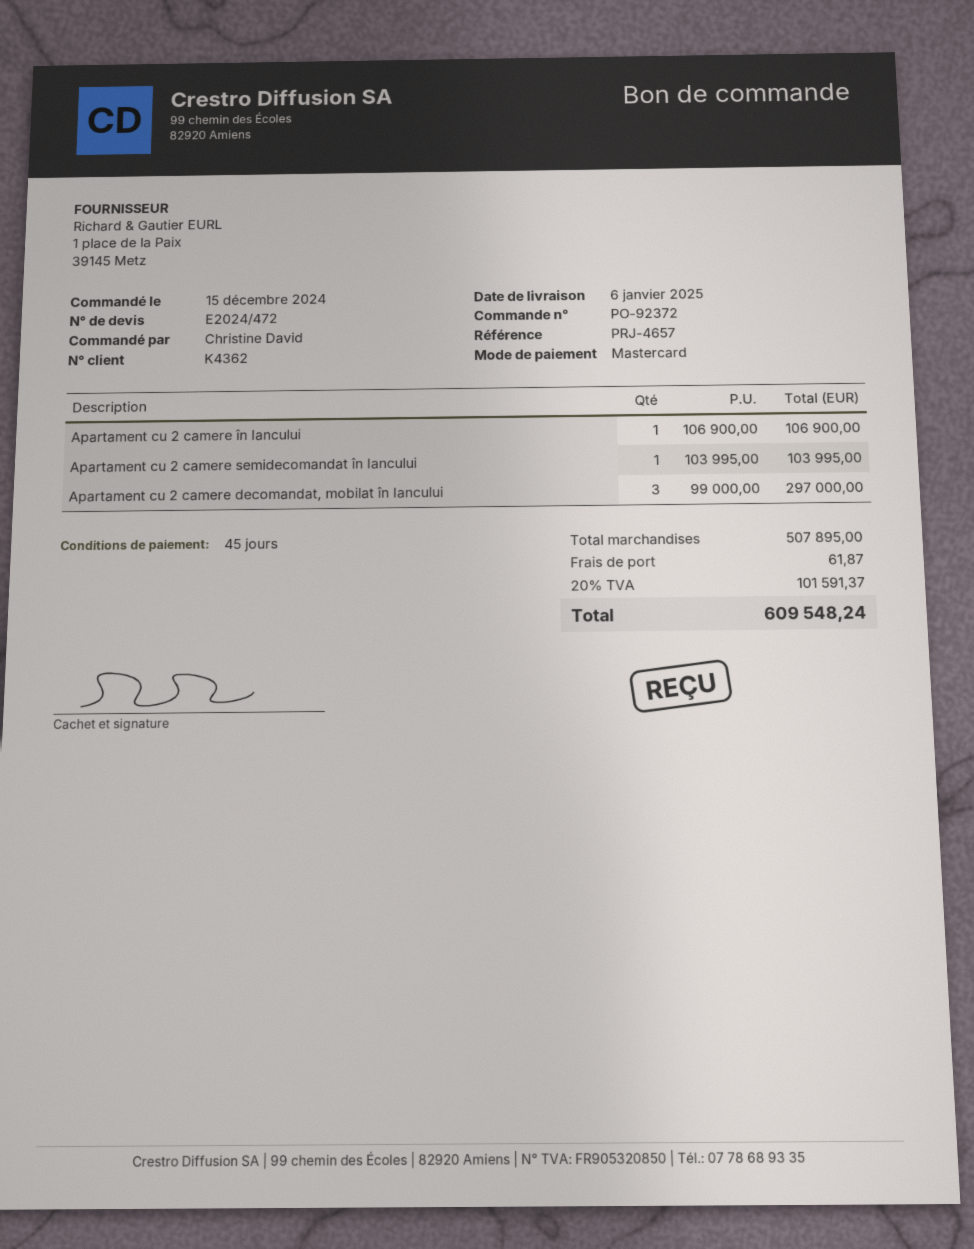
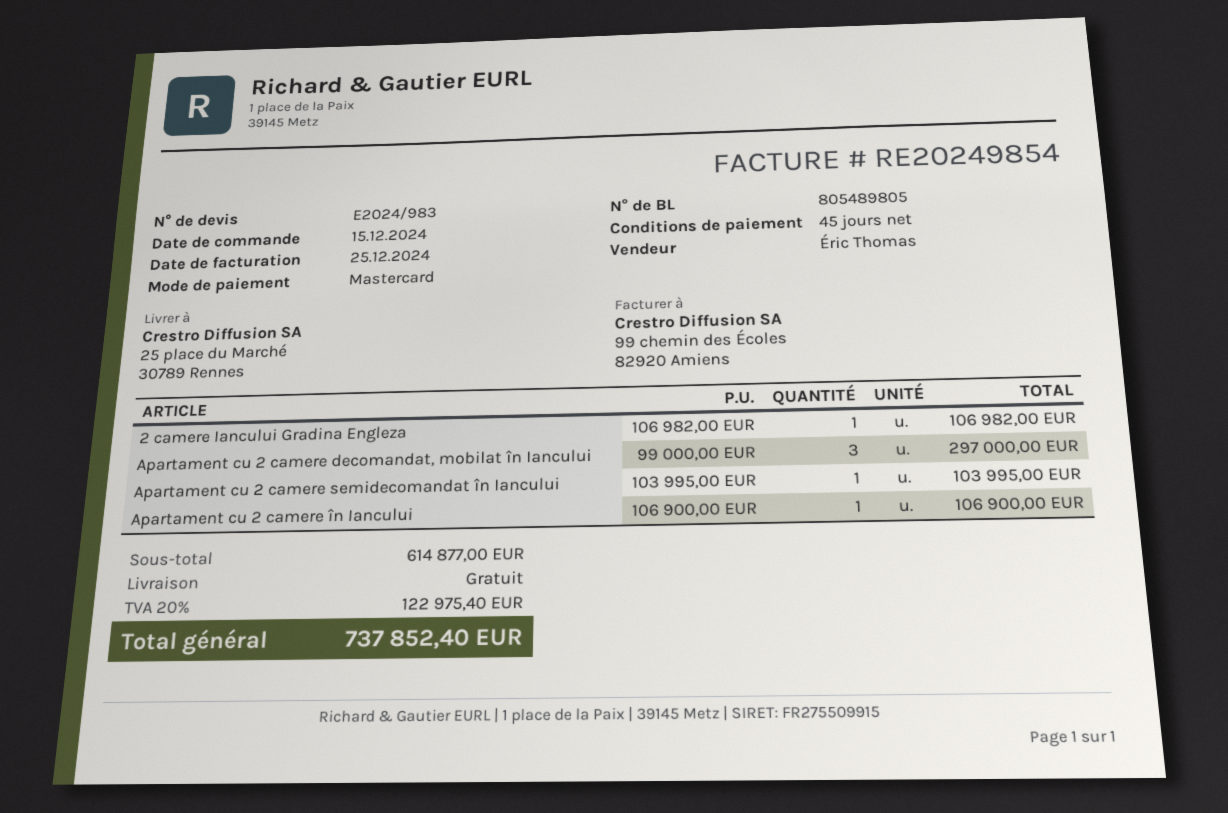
quote number: E2024/472 -> E2024/983
2 camere Iancului Gradina Engleza: none -> 1 x 106982.00 = 106982.00
subtotal: 507895.00 -> 614877.00
shipping: 61.87 -> 0.00
tax: 20% = 101591.37 -> 20% = 122975.40
total: 609548.24 -> 737852.40

